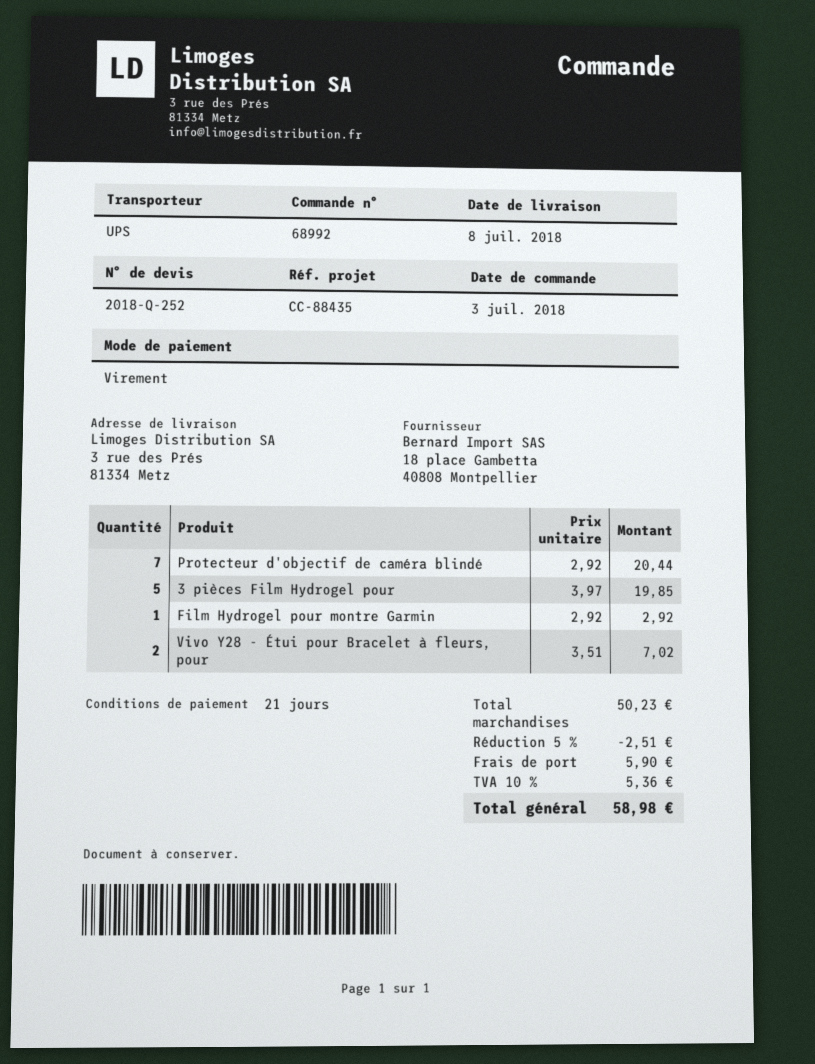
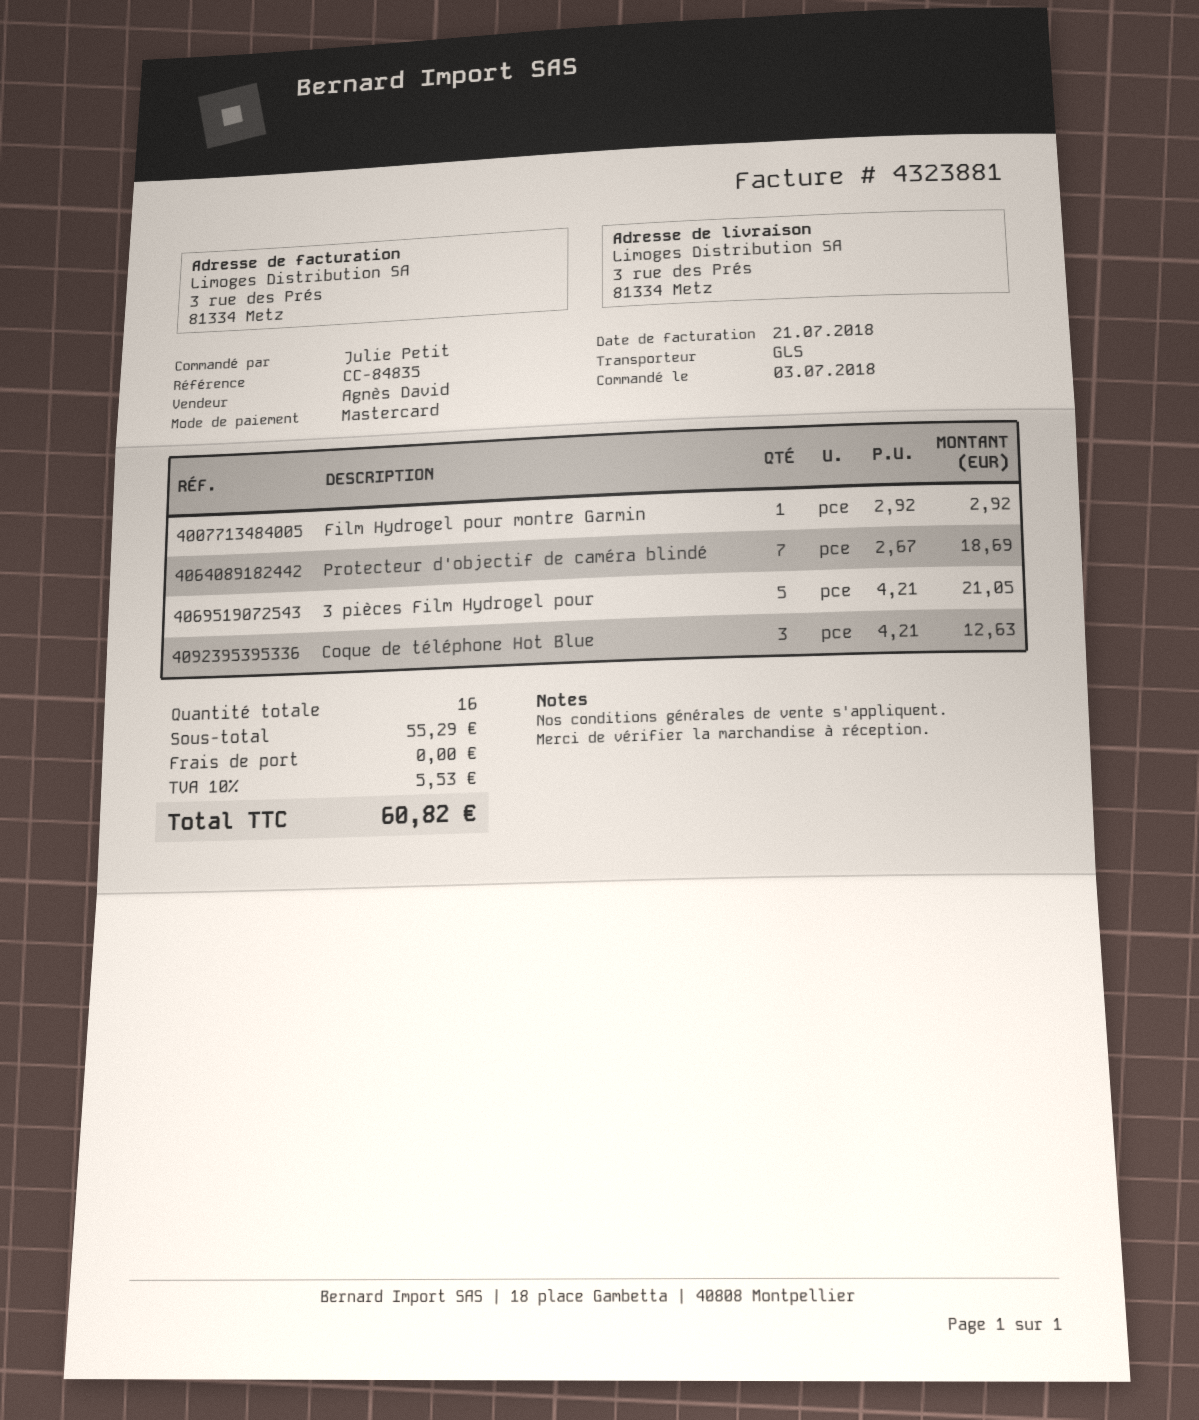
reference: CC-88435 -> CC-84835
payment method: bank transfer -> Mastercard
shipping method: UPS -> GLS
Protecteur d'objectif de caméra blindé: 7 x 2.92 = 20.44 -> 7 x 2.67 = 18.69
3 pièces Film Hydrogel pour: 5 x 3.97 = 19.85 -> 5 x 4.21 = 21.05
Vivo Y28 - Étui pour Bracelet à fleurs, pour: 2 x 3.51 = 7.02 -> none
Coque de téléphone Hot Blue: none -> 3 x 4.21 = 12.63
subtotal: 50.23 -> 55.29
discount: 5% = 2.51 -> none
shipping: 5.90 -> 0.00
tax: 10% = 5.36 -> 10% = 5.53
total: 58.98 -> 60.82

